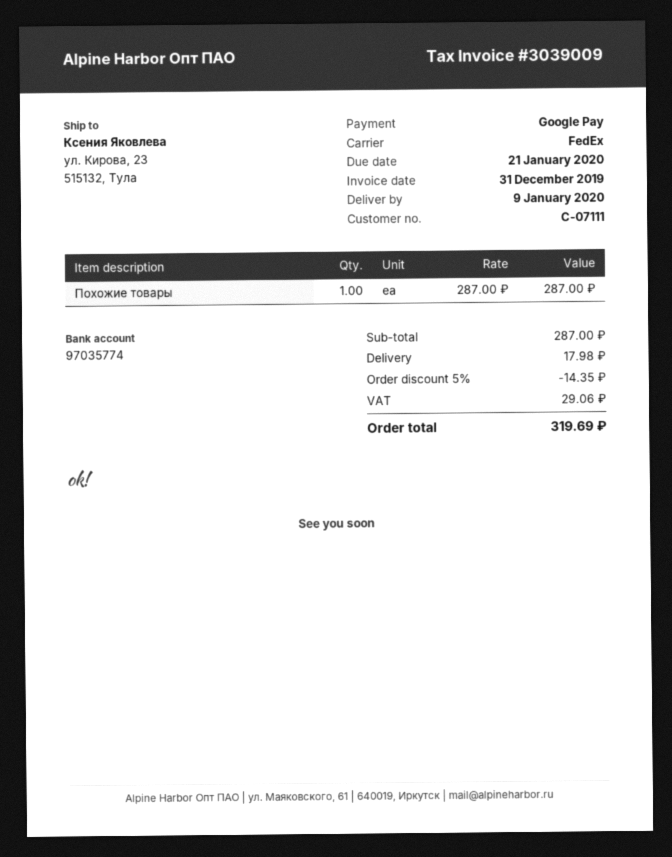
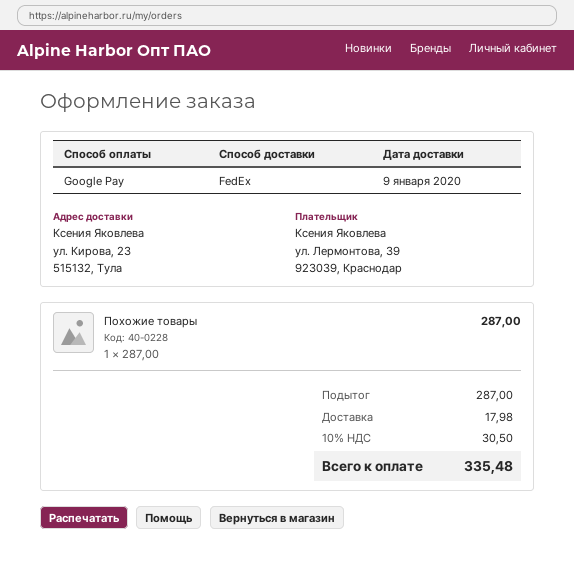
discount: 5% = 14.35 -> none
tax: 29.06 -> 30.50
total: 319.69 -> 335.48

